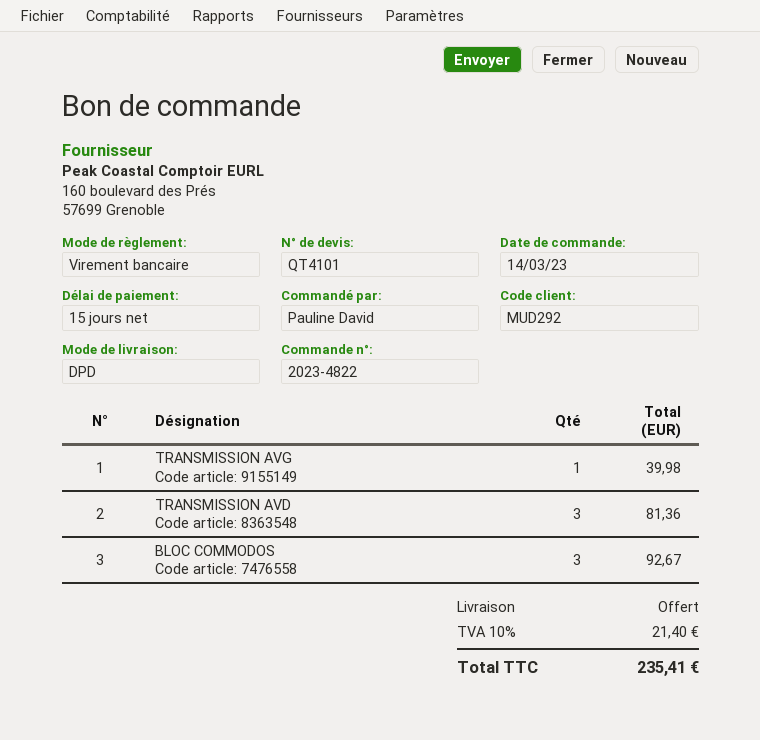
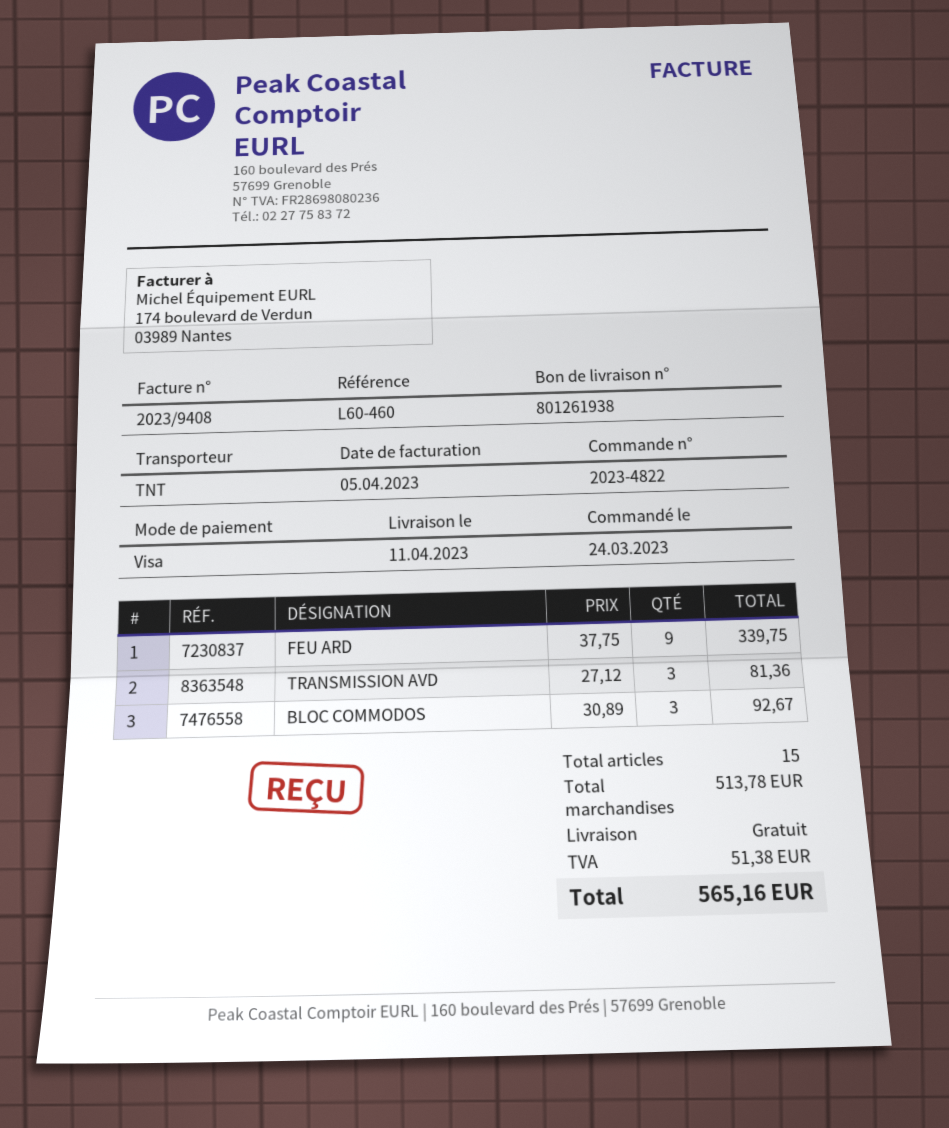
order date: 2023-03-14 -> 2023-03-24
payment method: bank transfer -> Visa
shipping method: DPD -> TNT
TRANSMISSION AVG: 1 for 39.98 -> none
FEU ARD: none -> 9 for 339.75
tax: 21.40 -> 51.38
total: 235.41 -> 565.16

